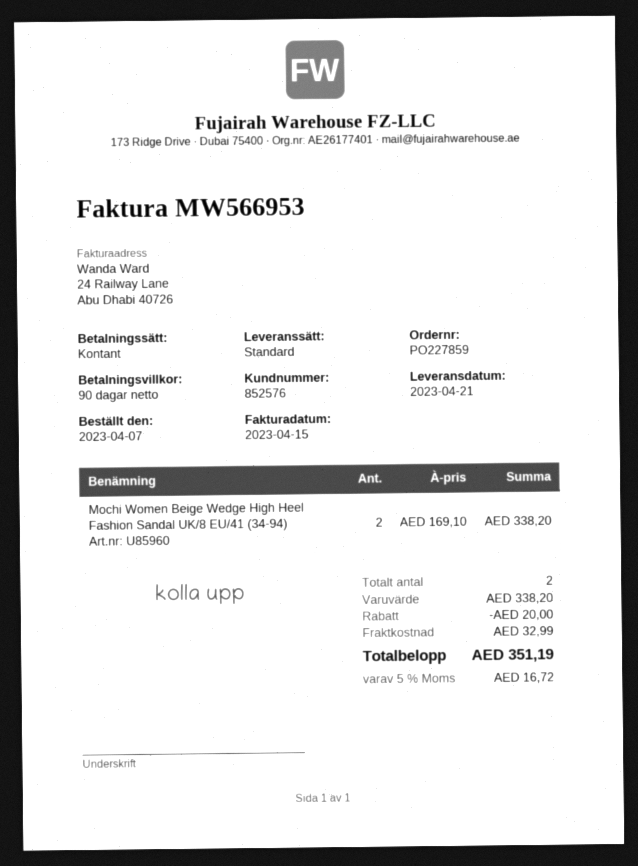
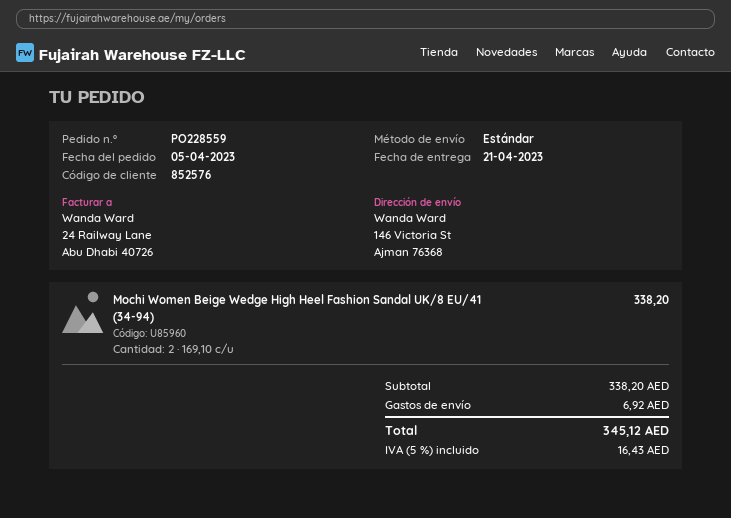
order number: PO227859 -> PO228559
order date: 2023-04-07 -> 2023-04-05
discount: 20.00 -> none
shipping: 32.99 -> 6.92
tax: 5% = 16.72 -> 5% = 16.43
total: 351.19 -> 345.12

